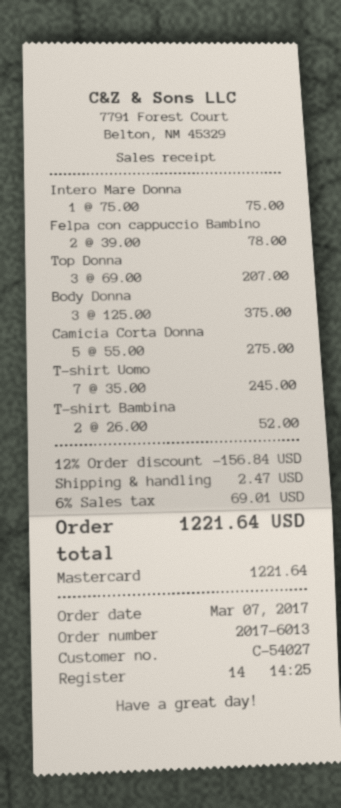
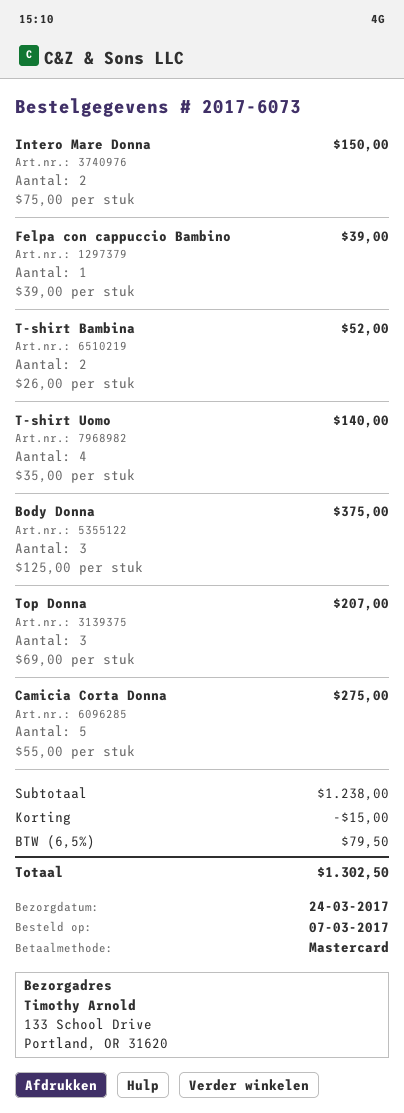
order number: 2017-6013 -> 2017-6073
Intero Mare Donna: 1 x 75.00 = 75.00 -> 2 x 75.00 = 150.00
Felpa con cappuccio Bambino: 2 x 39.00 = 78.00 -> 1 x 39.00 = 39.00
T-shirt Uomo: 7 x 35.00 = 245.00 -> 4 x 35.00 = 140.00
discount: 156.84 -> 15.00
shipping: 2.47 -> none
tax: 6% = 69.01 -> 6.5% = 79.50
total: 1221.64 -> 1302.50

